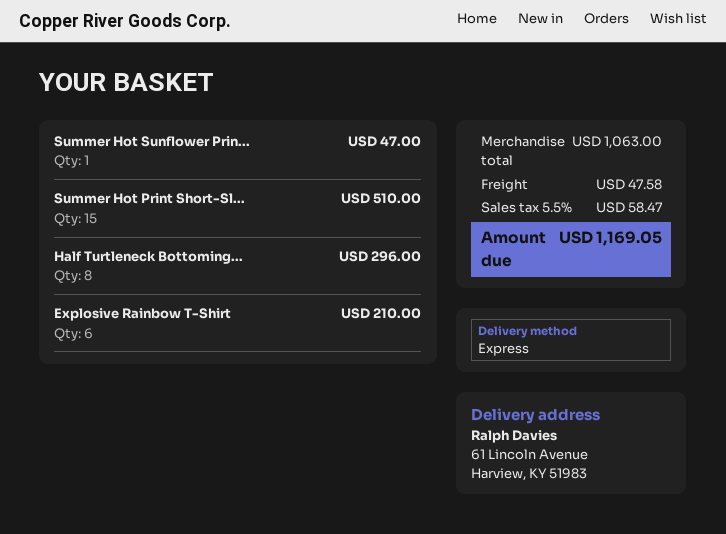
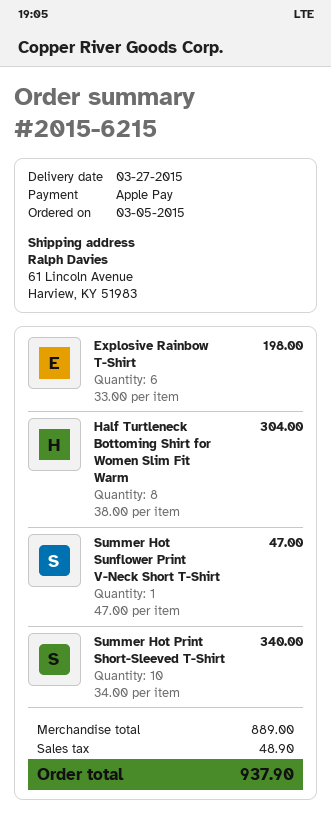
Summer Hot Print Short-Sl...: 15 for 510.00 -> 10 for 340.00
Half Turtleneck Bottoming...: 8 for 296.00 -> 8 for 304.00
Explosive Rainbow T-Shirt: 6 for 210.00 -> 6 for 198.00
subtotal: 1063.00 -> 889.00
shipping: 47.58 -> none
tax: 58.47 -> 48.90
total: 1169.05 -> 937.90

